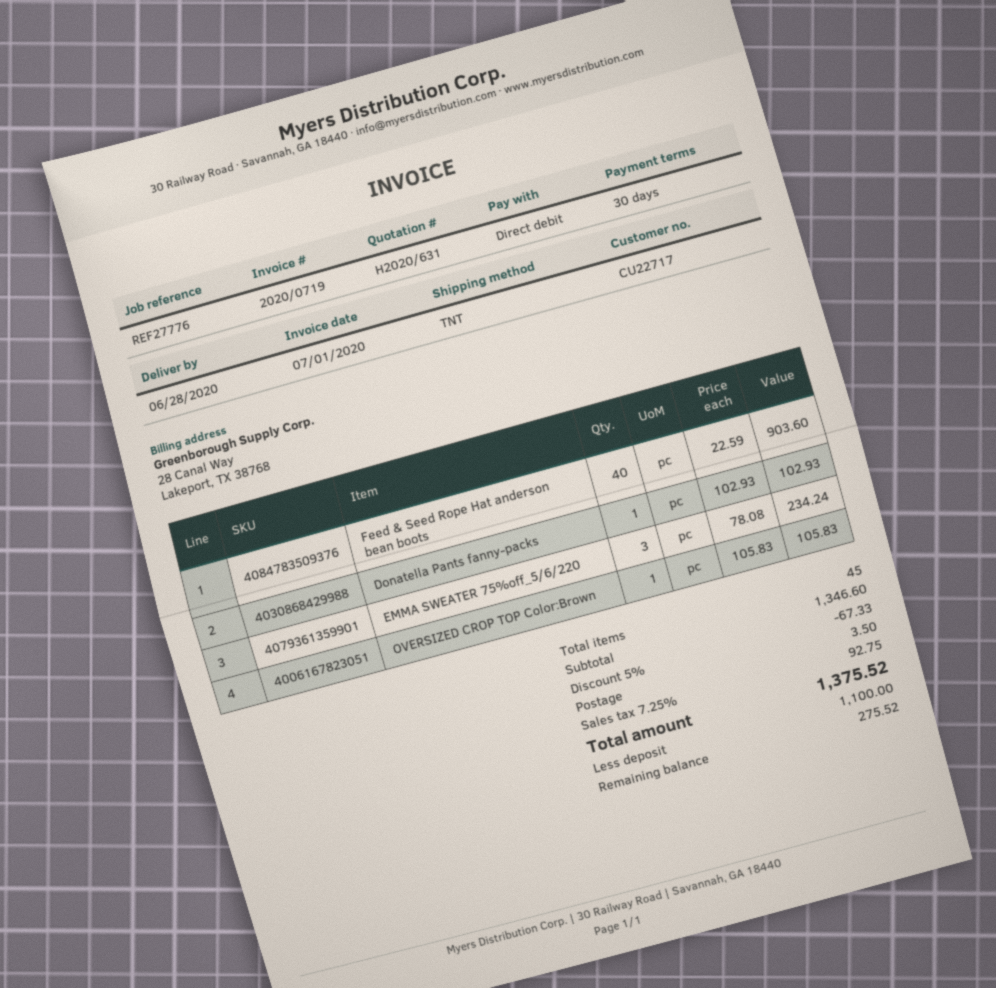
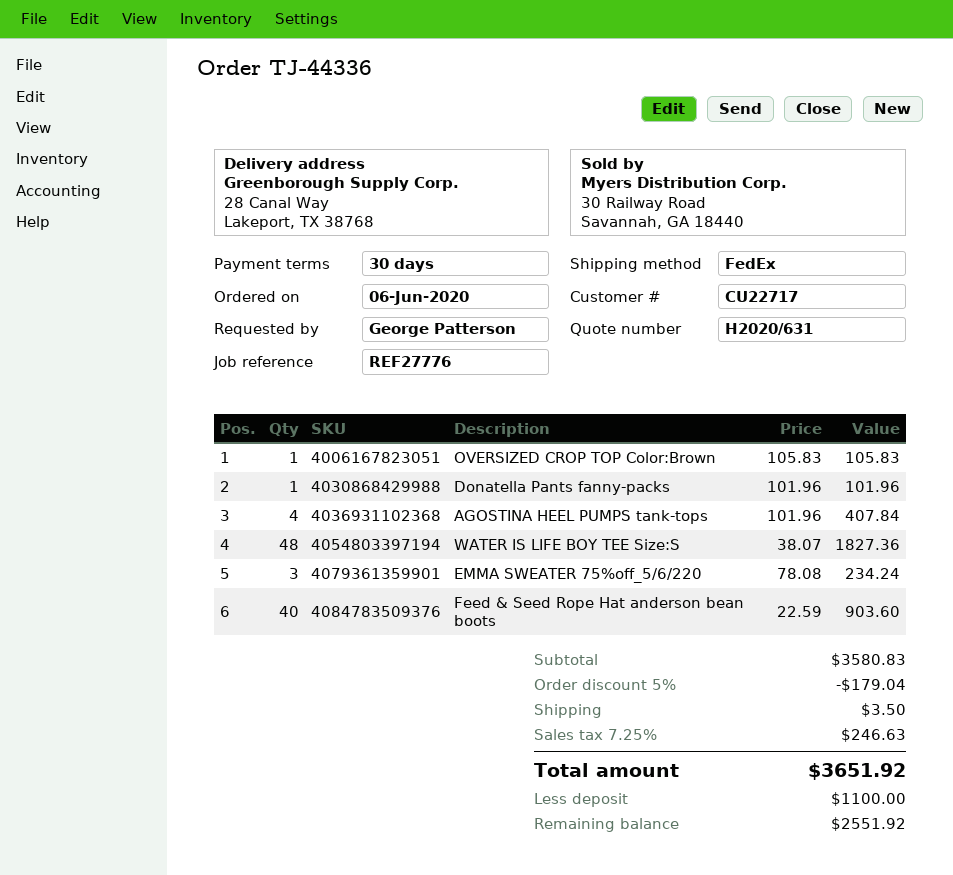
shipping method: TNT -> FedEx
Donatella Pants fanny-packs: 1 x 102.93 = 102.93 -> 1 x 101.96 = 101.96
AGOSTINA HEEL PUMPS tank-tops: none -> 4 x 101.96 = 407.84
WATER IS LIFE BOY TEE Size:S: none -> 48 x 38.07 = 1827.36
subtotal: 1346.60 -> 3580.83
discount: 5% = 67.33 -> 5% = 179.04
tax: 7.25% = 92.75 -> 7.25% = 246.63
total: 1375.52 -> 3651.92
balance: 275.52 -> 2551.92

